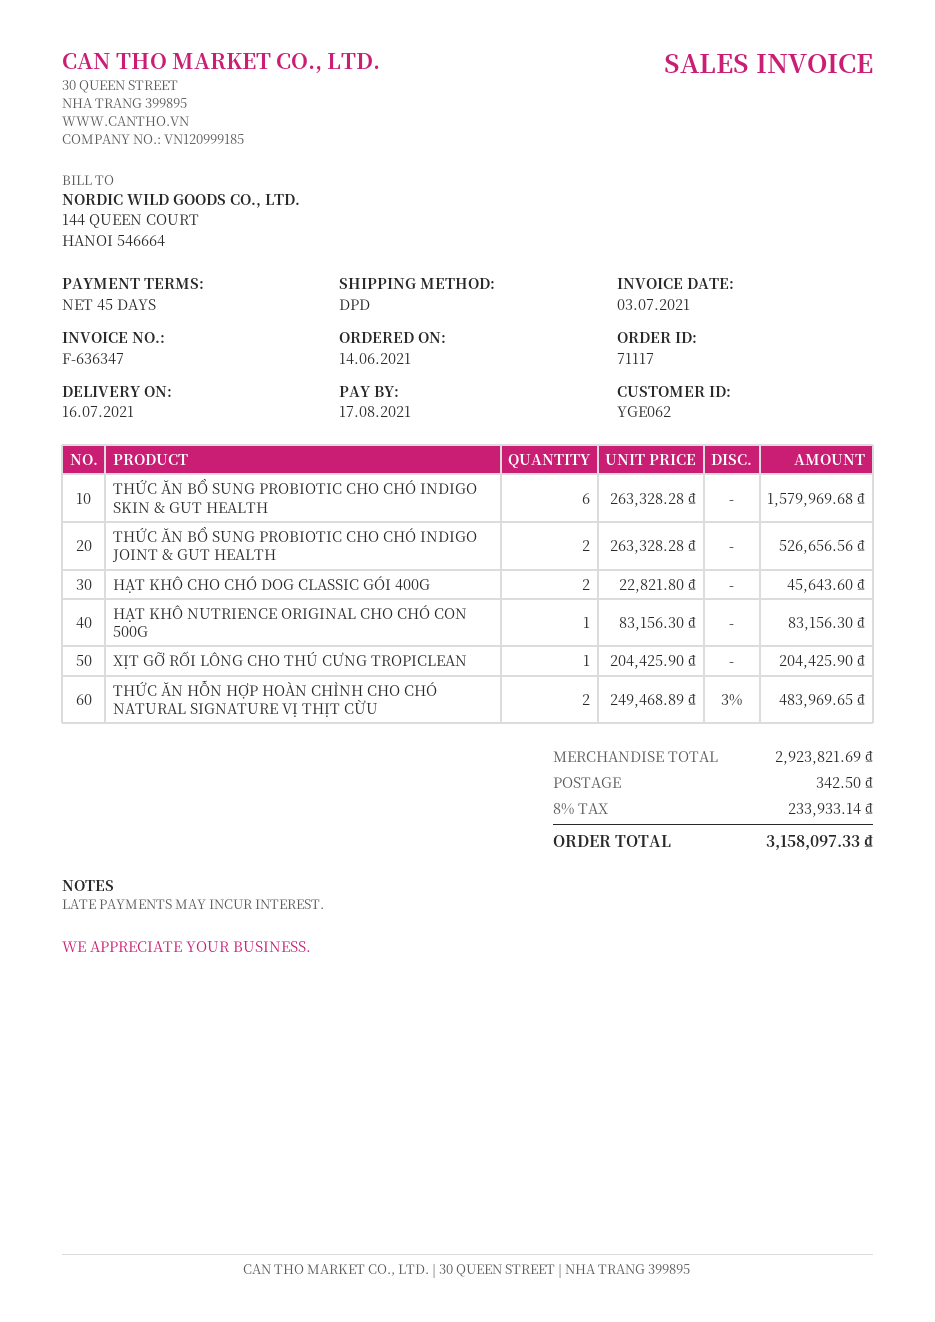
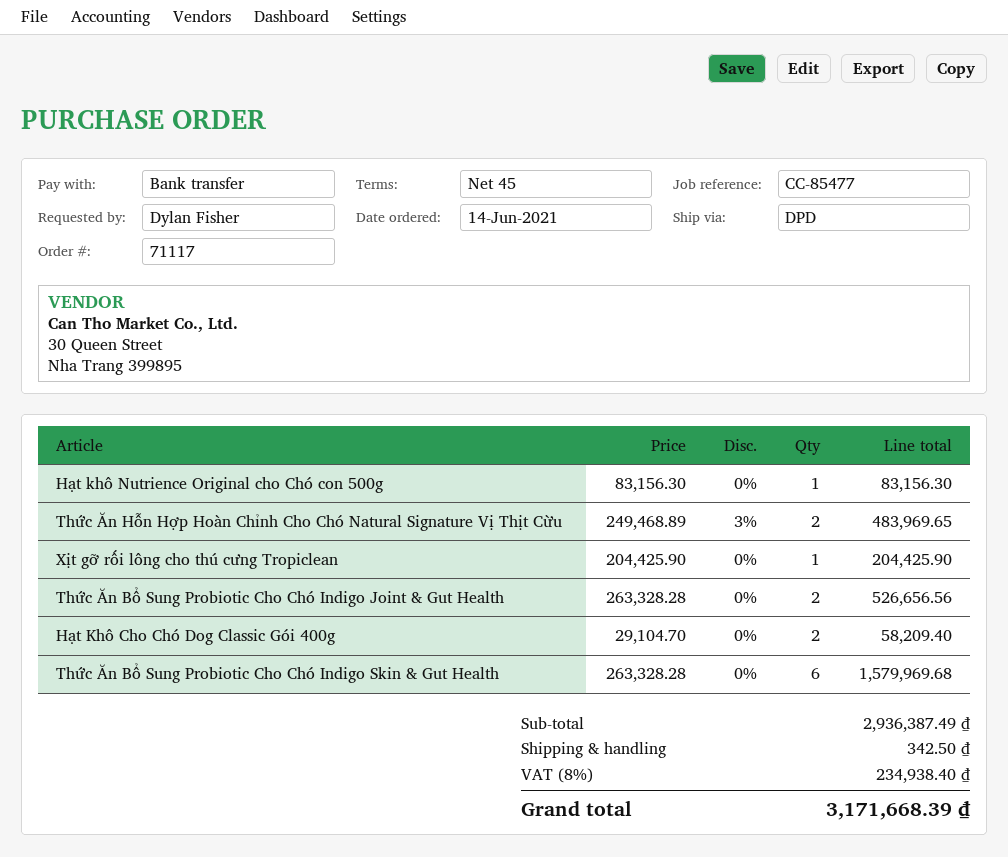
HẠT KHÔ CHO CHÓ DOG CLASSIC GÓI 400G: 2 x 22821.80 = 45643.60 -> 2 x 29104.70 = 58209.40
subtotal: 2923821.69 -> 2936387.49
tax: 8% = 233933.14 -> 8% = 234938.40
total: 3158097.33 -> 3171668.39

